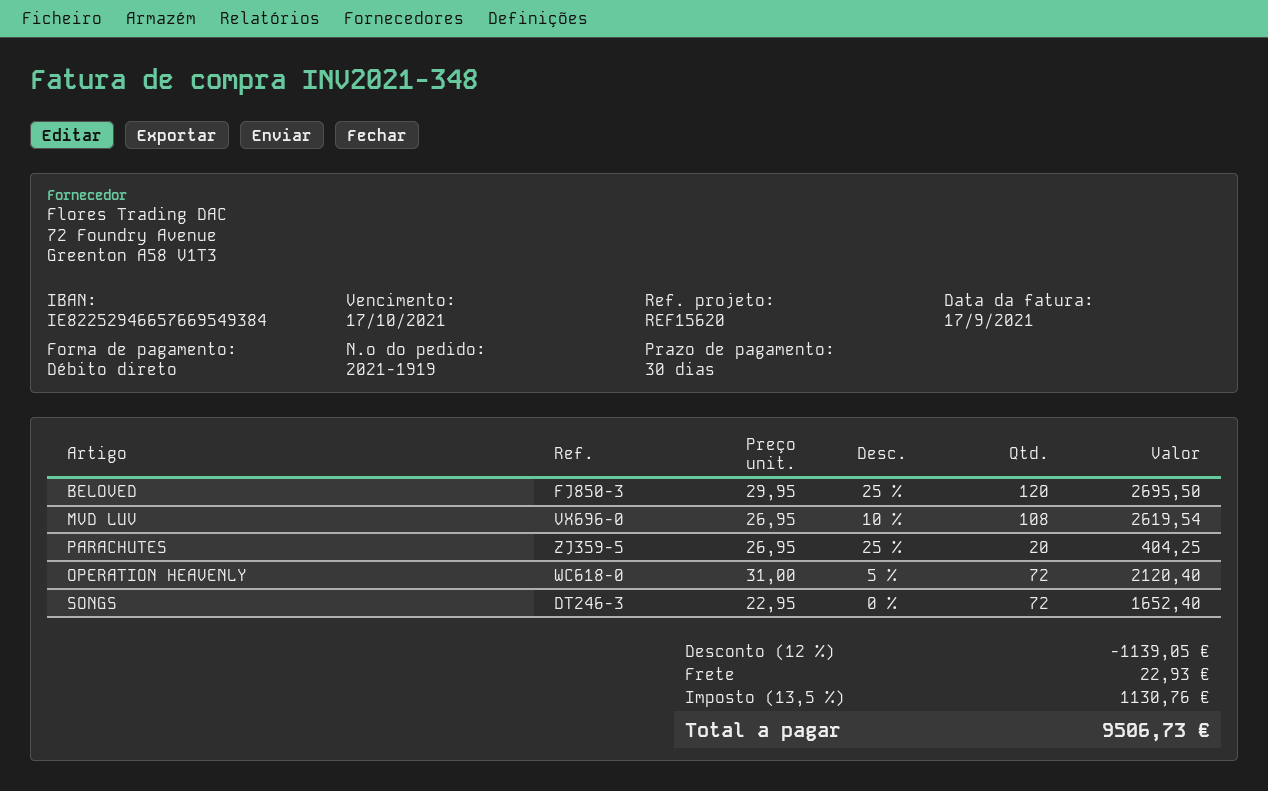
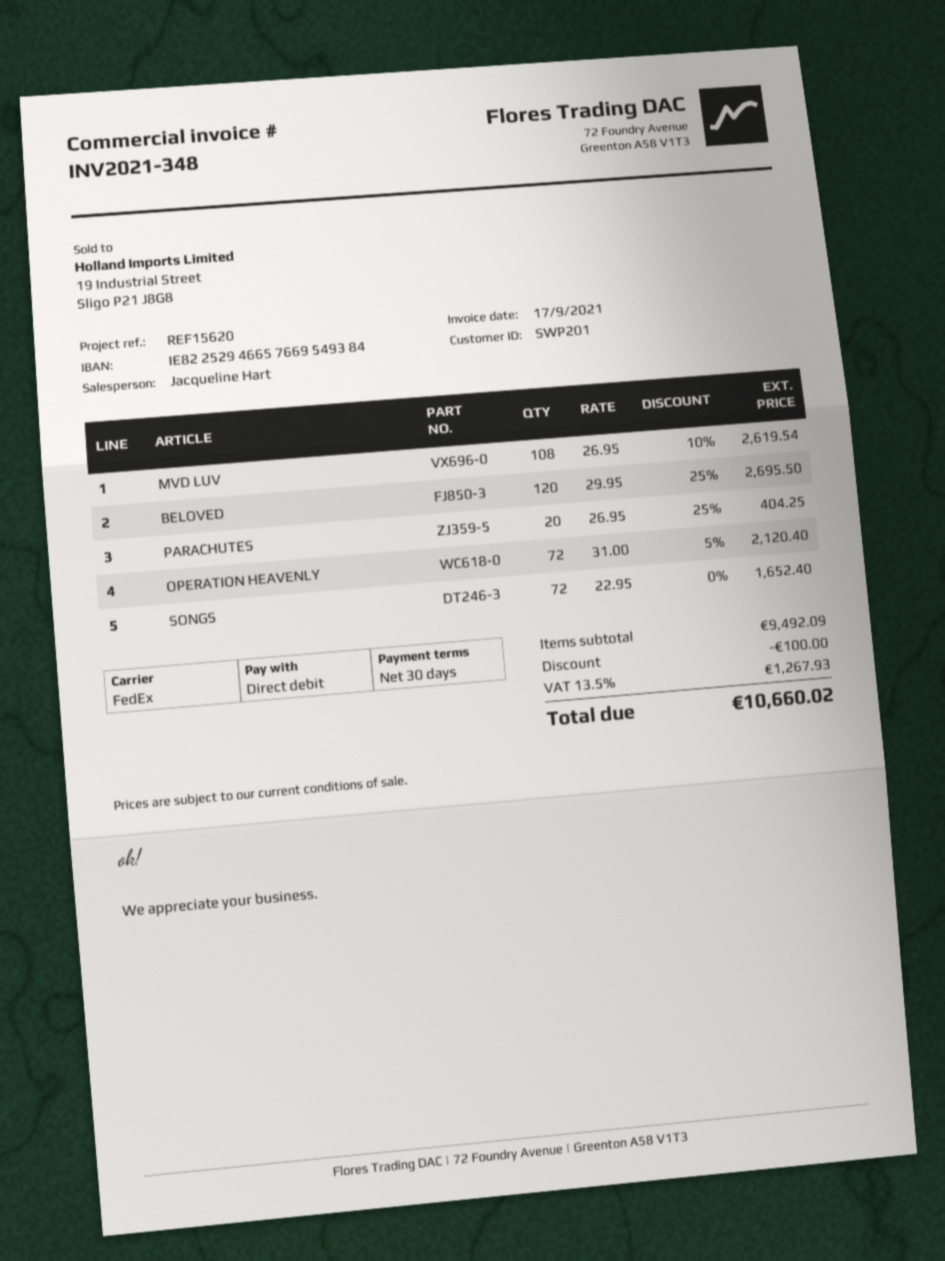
discount: 1139.05 -> 100.00
shipping: 22.93 -> none
tax: 13.5% = 1130.76 -> 13.5% = 1267.93
total: 9506.73 -> 10660.02

